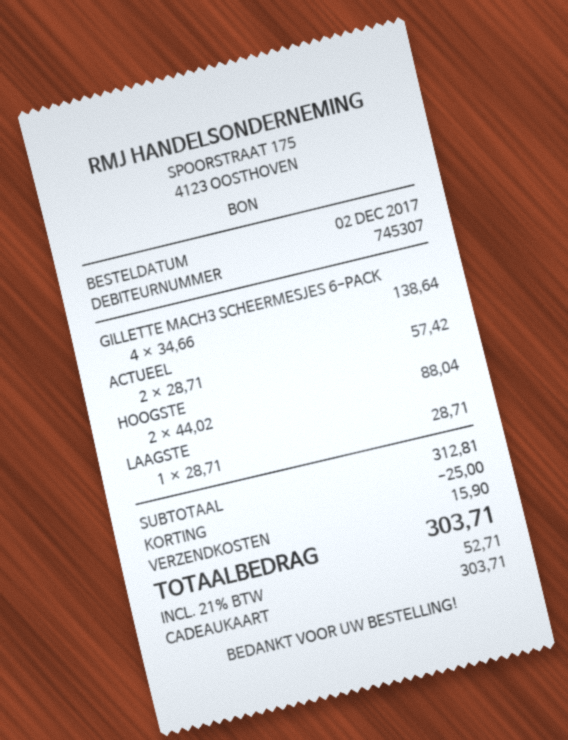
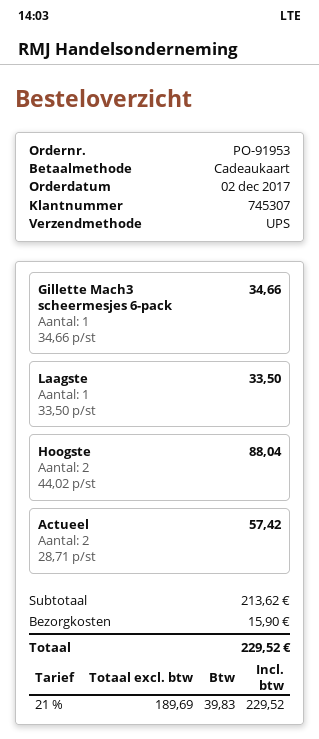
GILLETTE MACH3 SCHEERMESJES 6-PACK: 4 x 34.66 = 138.64 -> 1 x 34.66 = 34.66
LAAGSTE: 1 x 28.71 = 28.71 -> 1 x 33.50 = 33.50
subtotal: 312.81 -> 213.62
discount: 25.00 -> none
tax: 21% = 52.71 -> 21% = 39.83
total: 303.71 -> 229.52

